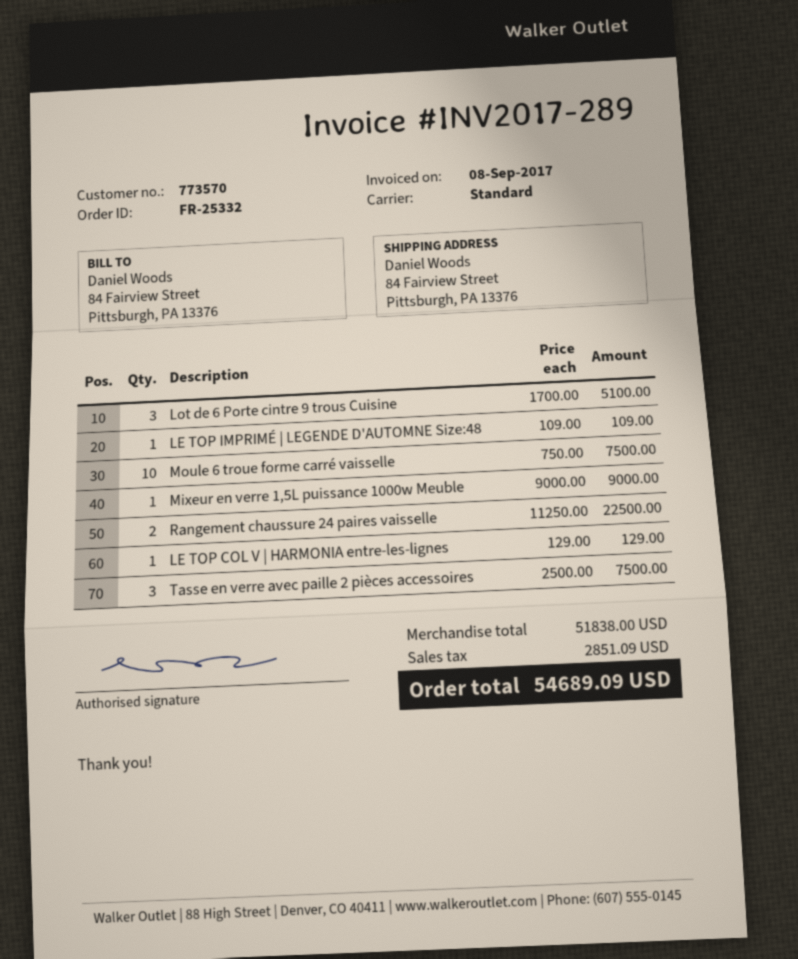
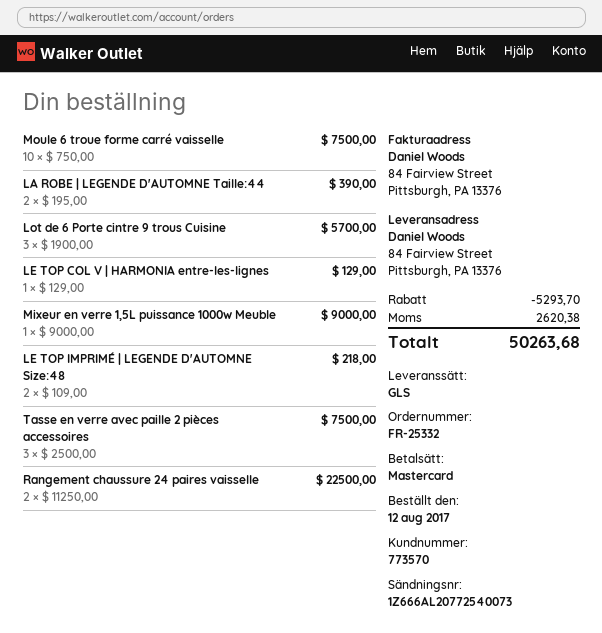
shipping method: standard -> GLS
Lot de 6 Porte cintre 9 trous Cuisine: 3 x 1700.00 = 5100.00 -> 3 x 1900.00 = 5700.00
LE TOP IMPRIMÉ | LEGENDE D'AUTOMNE Size:48: 1 x 109.00 = 109.00 -> 2 x 109.00 = 218.00
LA ROBE | LEGENDE D'AUTOMNE Taille:44: none -> 2 x 195.00 = 390.00
discount: none -> 5293.70
tax: 2851.09 -> 2620.38
total: 54689.09 -> 50263.68

